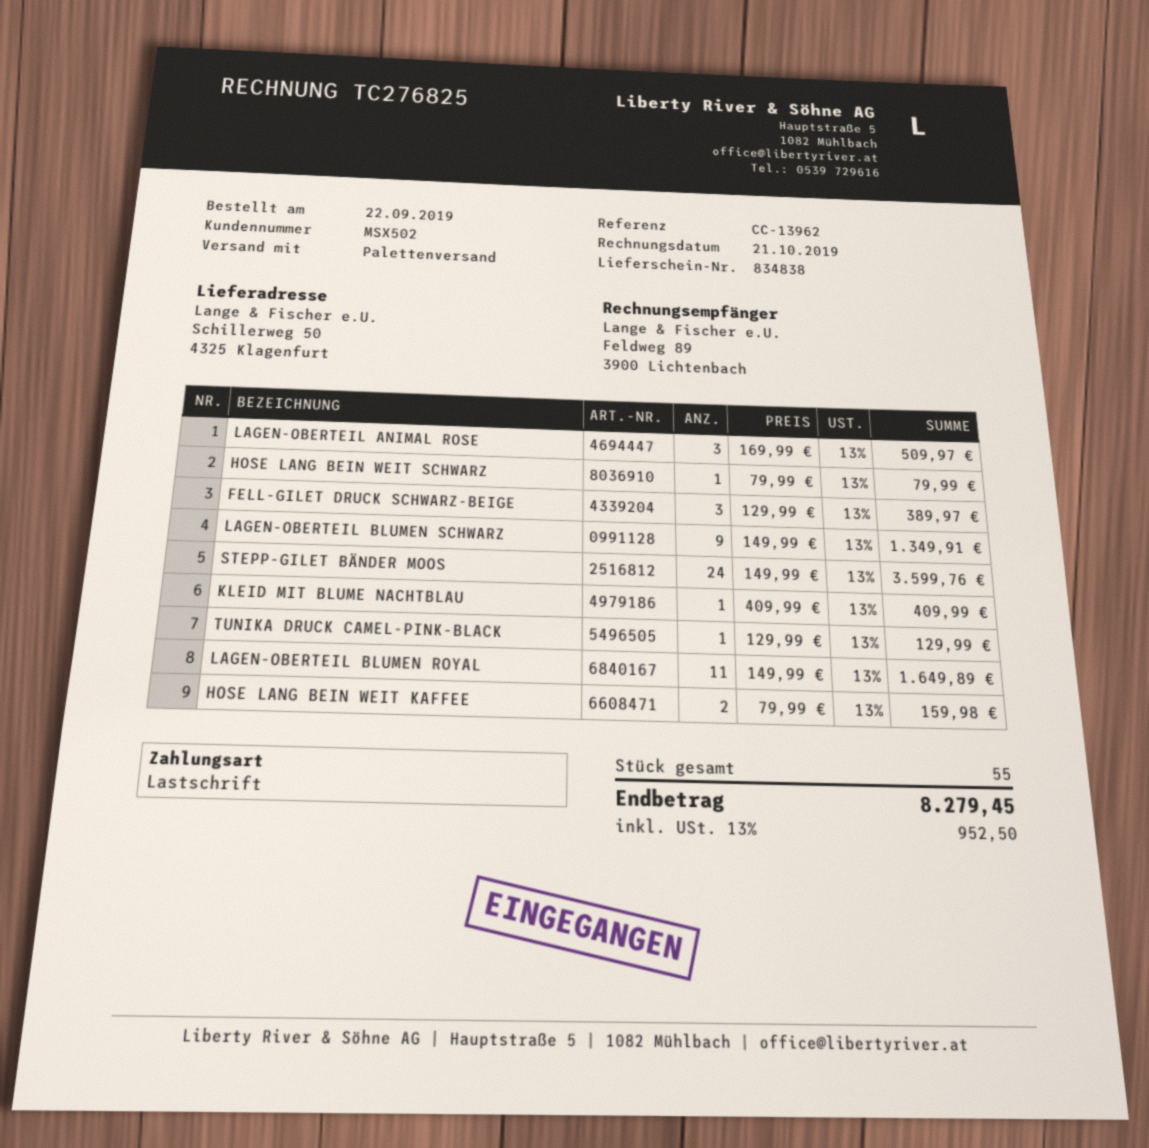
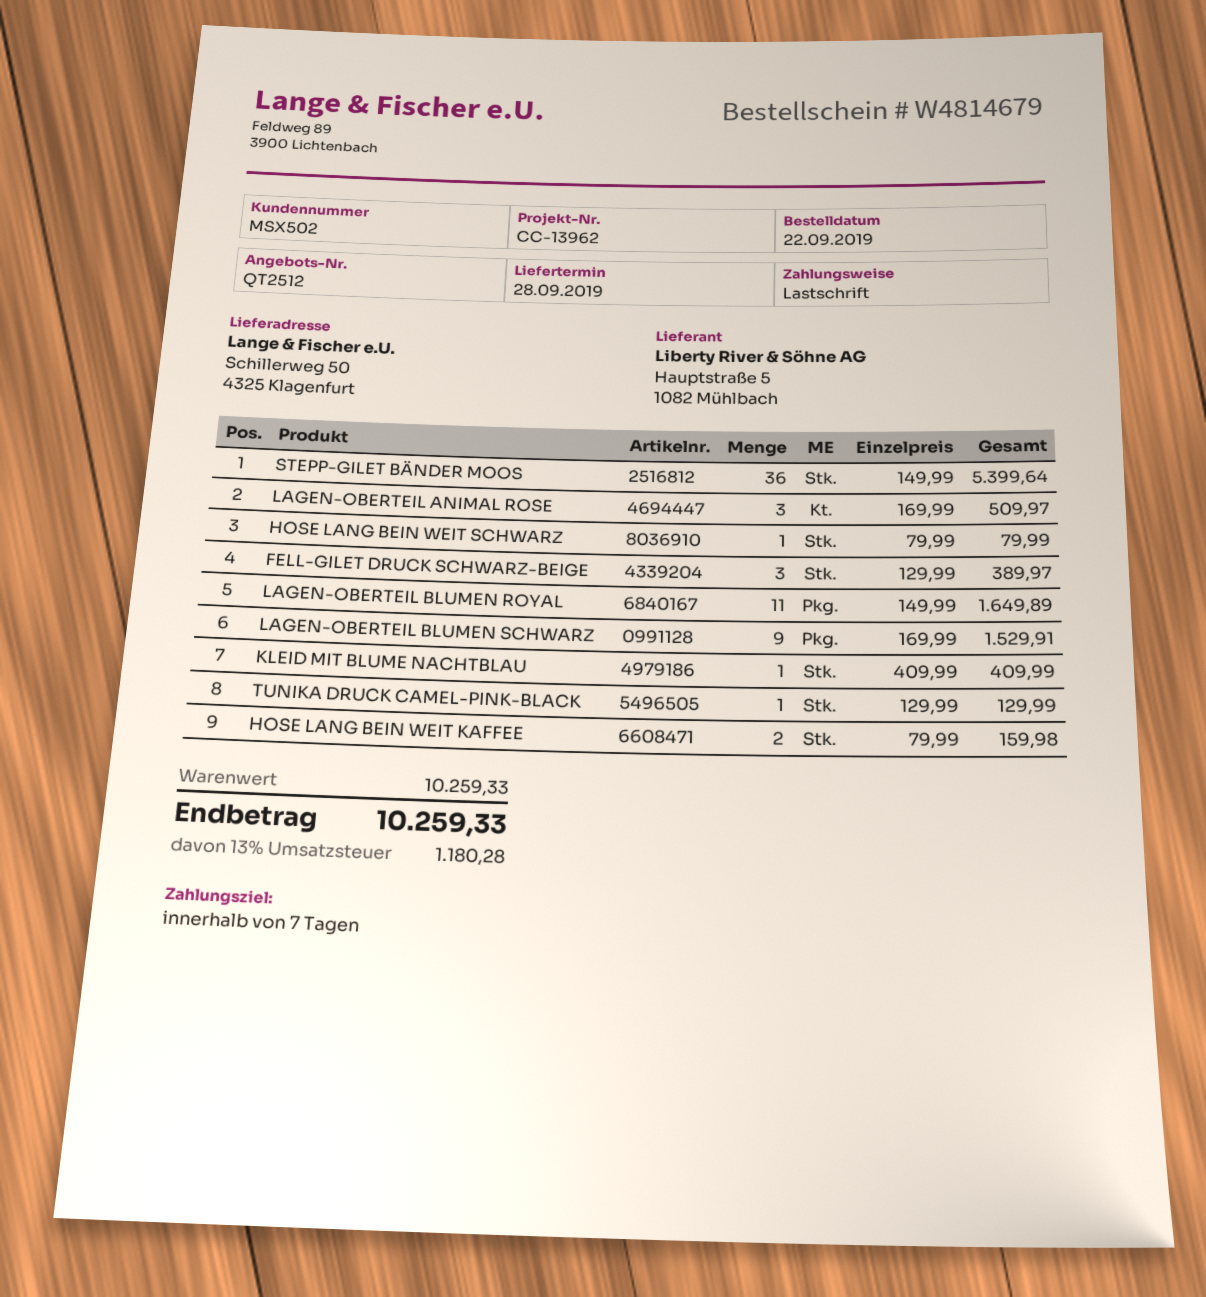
LAGEN-OBERTEIL BLUMEN SCHWARZ: 9 x 149.99 = 1349.91 -> 9 x 169.99 = 1529.91
STEPP-GILET BÄNDER MOOS: 24 x 149.99 = 3599.76 -> 36 x 149.99 = 5399.64
tax: 13% = 952.50 -> 13% = 1180.28
total: 8279.45 -> 10259.33

